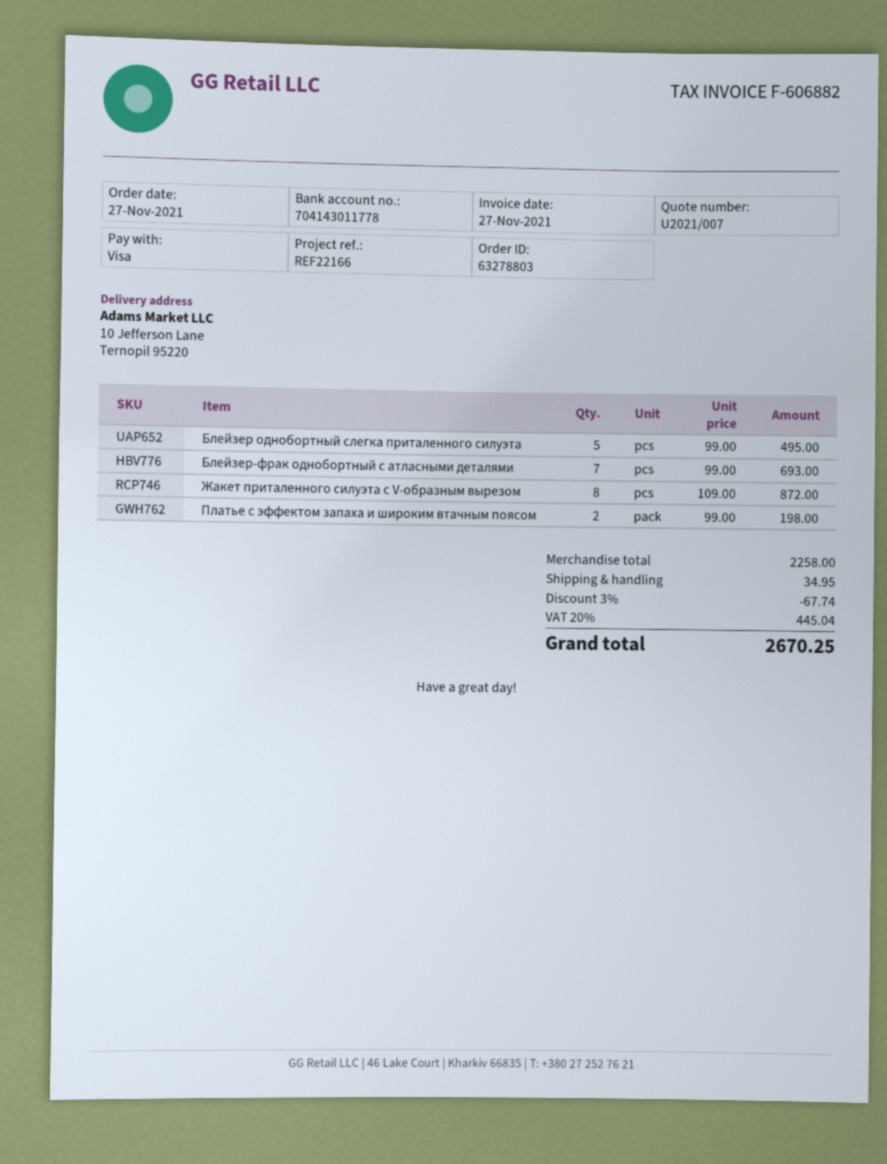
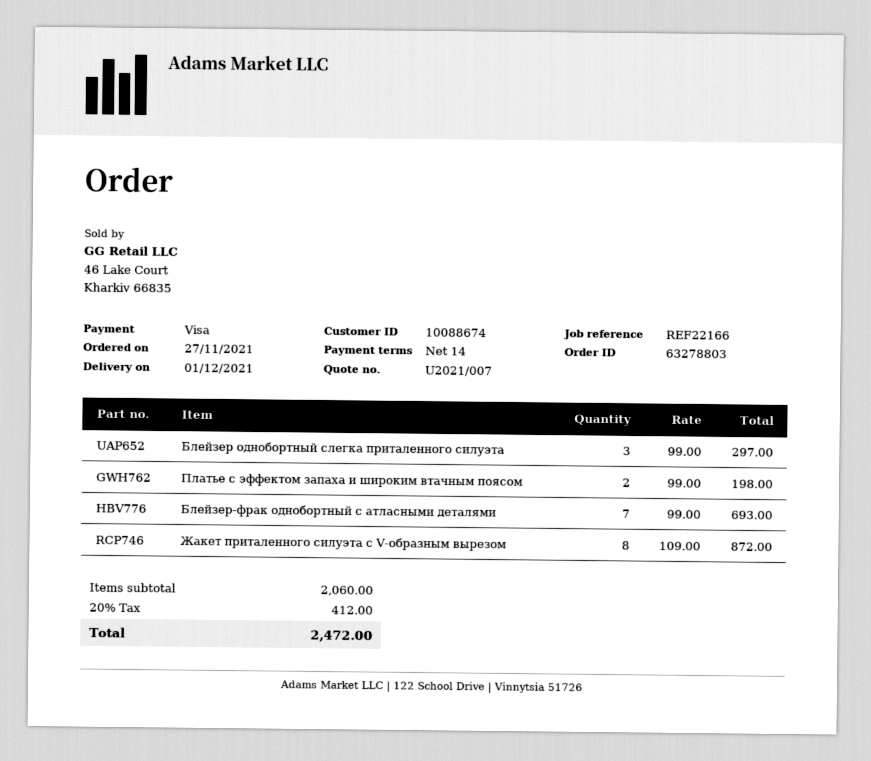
Блейзер однобортный слегка приталенного силуэта: 5 x 99.00 = 495.00 -> 3 x 99.00 = 297.00
subtotal: 2258.00 -> 2060.00
discount: 3% = 67.74 -> none
shipping: 34.95 -> none
tax: 20% = 445.04 -> 20% = 412.00
total: 2670.25 -> 2472.00

